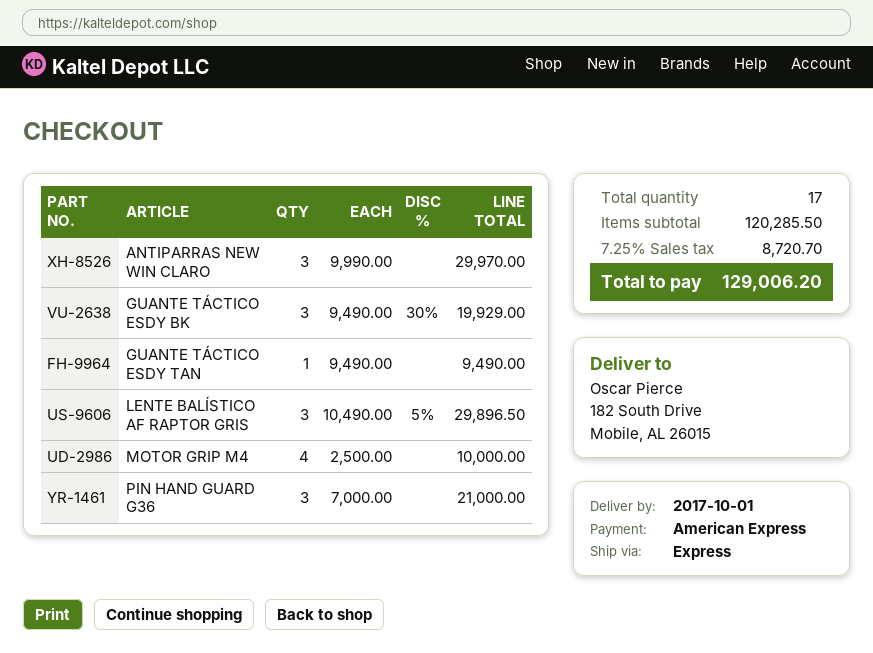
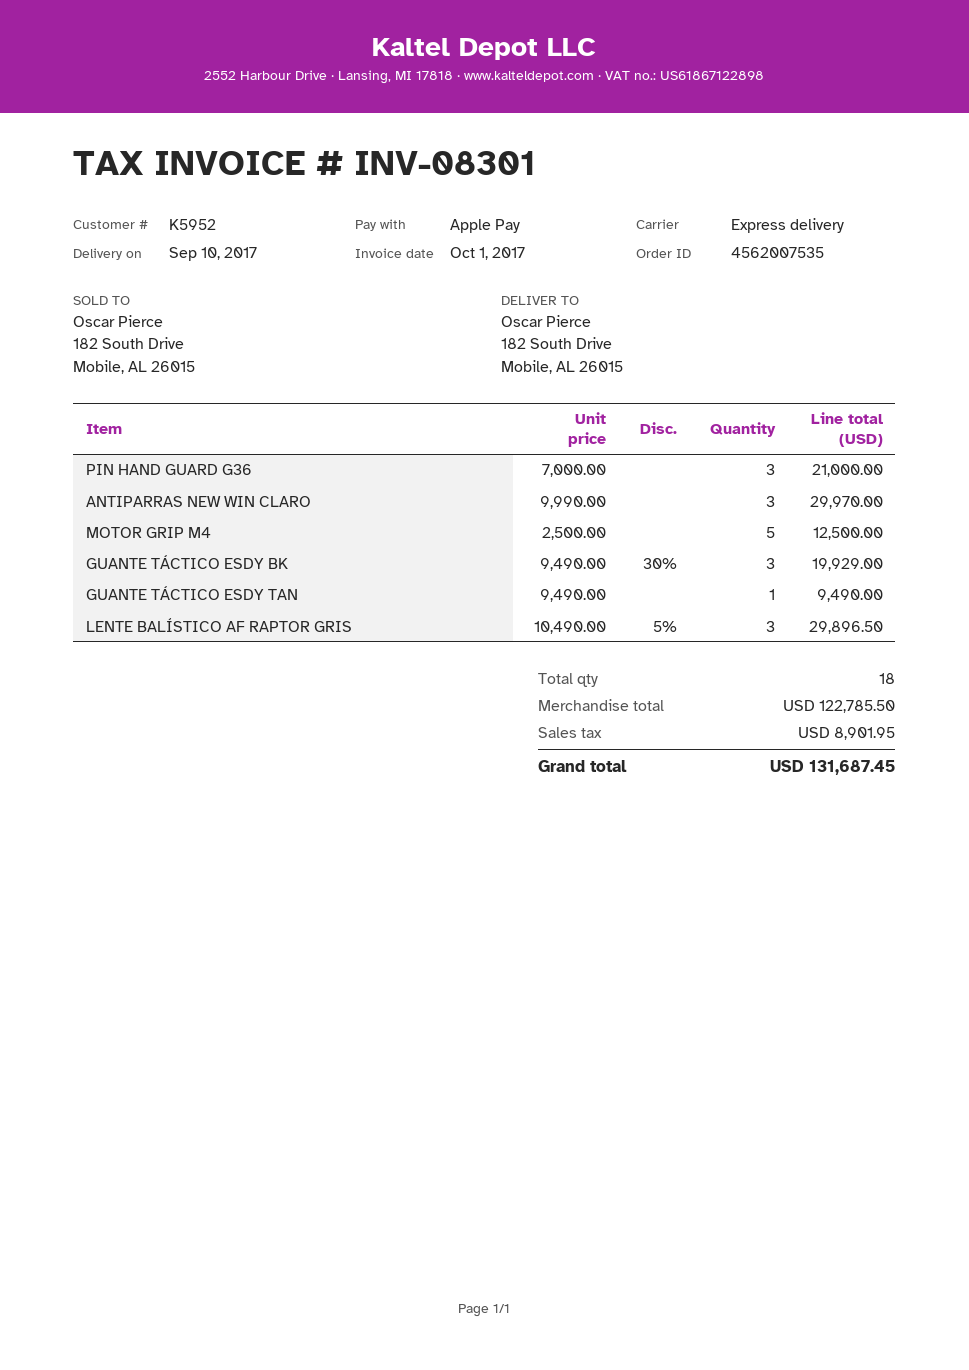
delivery date: 2017-10-01 -> 2017-09-10
payment method: American Express -> Apple Pay
MOTOR GRIP M4: 4 x 2500.00 = 10000.00 -> 5 x 2500.00 = 12500.00
total quantity: 17 -> 18
subtotal: 120285.50 -> 122785.50
tax: 8720.70 -> 8901.95
total: 129006.20 -> 131687.45

